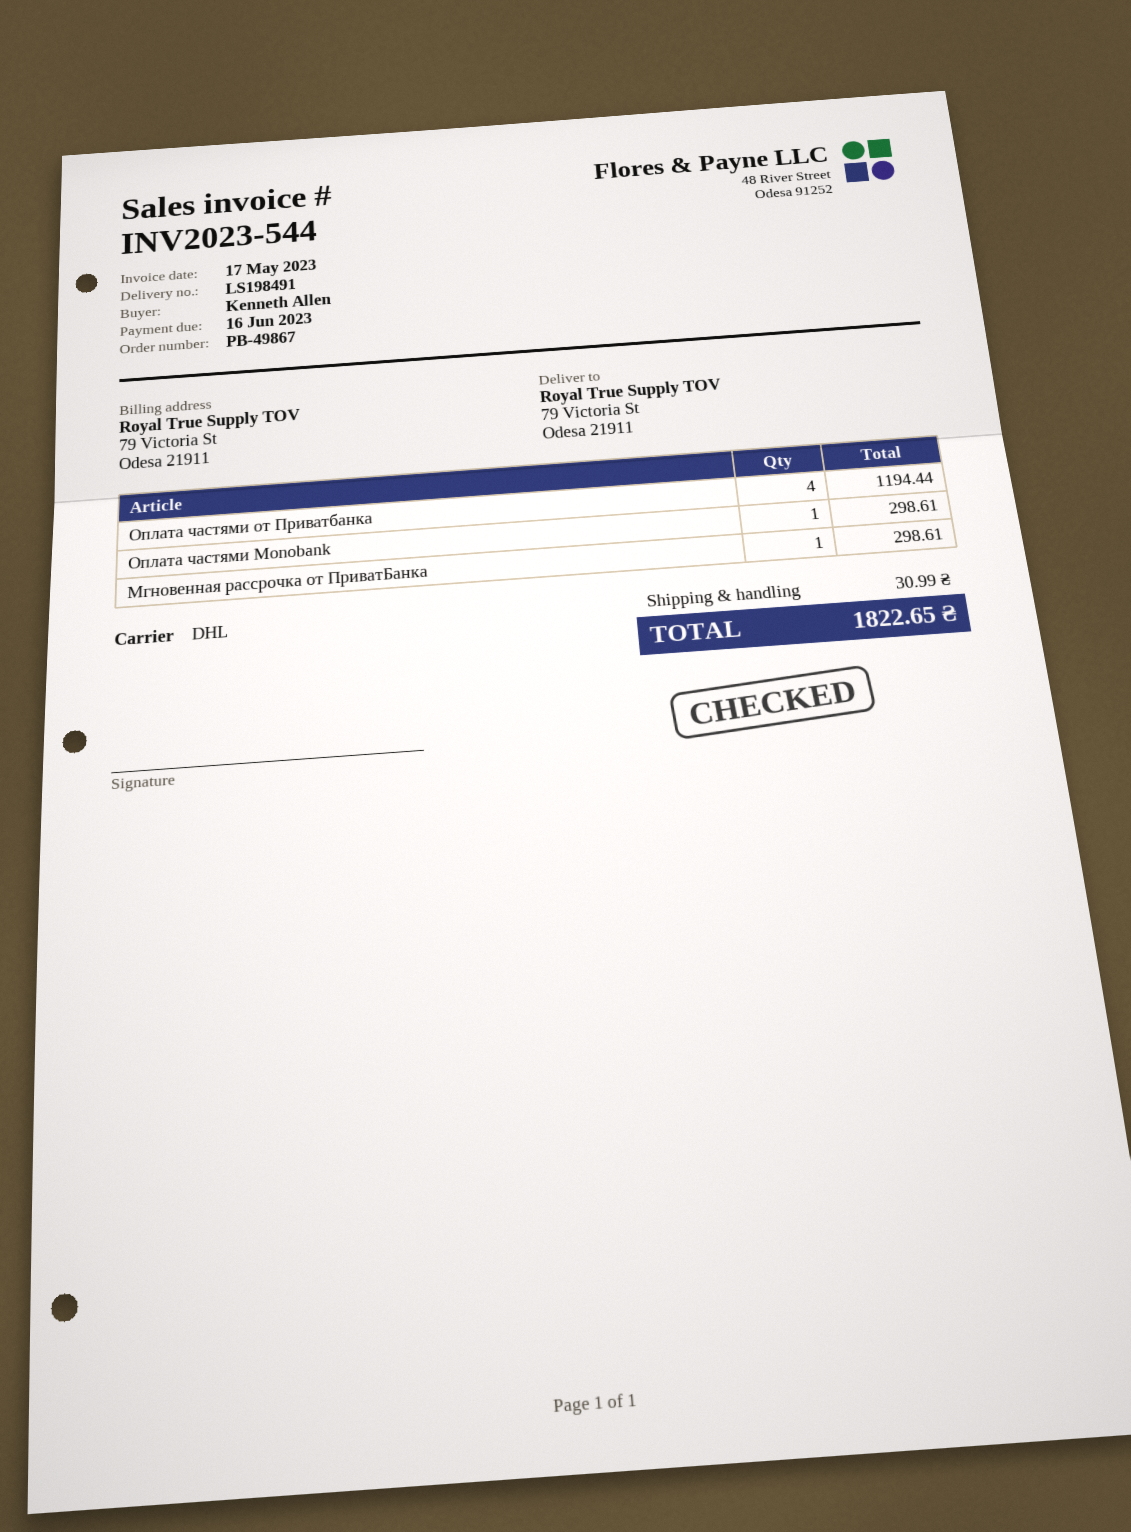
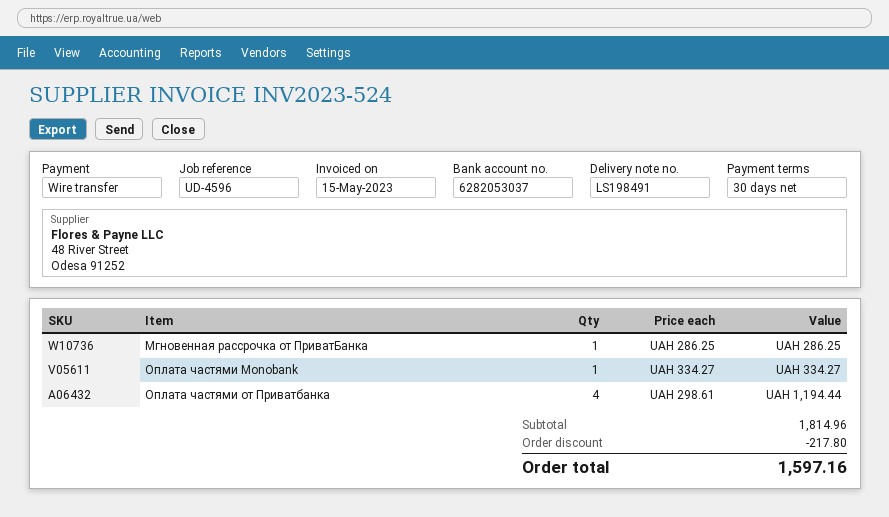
invoice number: INV2023-544 -> INV2023-524
invoice date: 2023-05-17 -> 2023-05-15
Оплата частями Monobank: 1 for 298.61 -> 1 for 334.27
Мгновенная рассрочка от ПриватБанка: 1 for 298.61 -> 1 for 286.25
discount: none -> 217.80
shipping: 30.99 -> none
total: 1822.65 -> 1597.16

